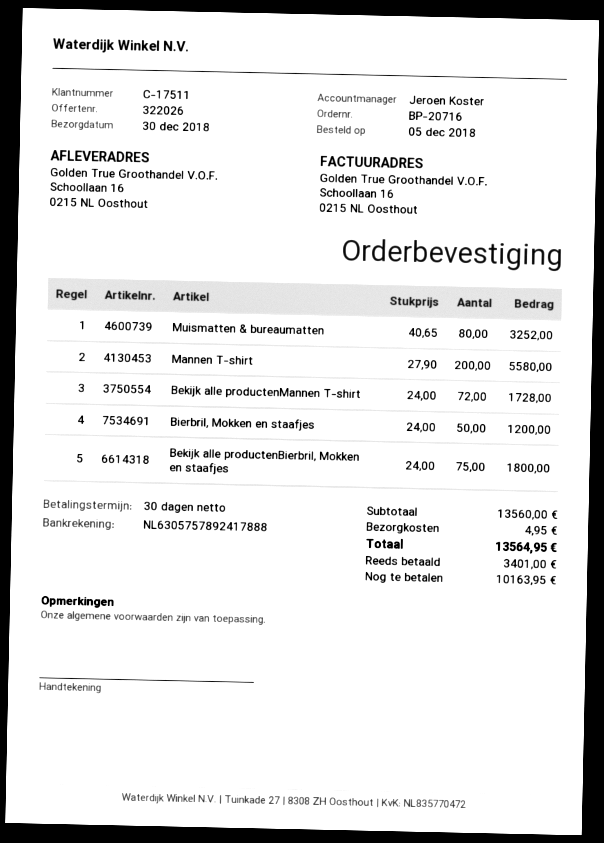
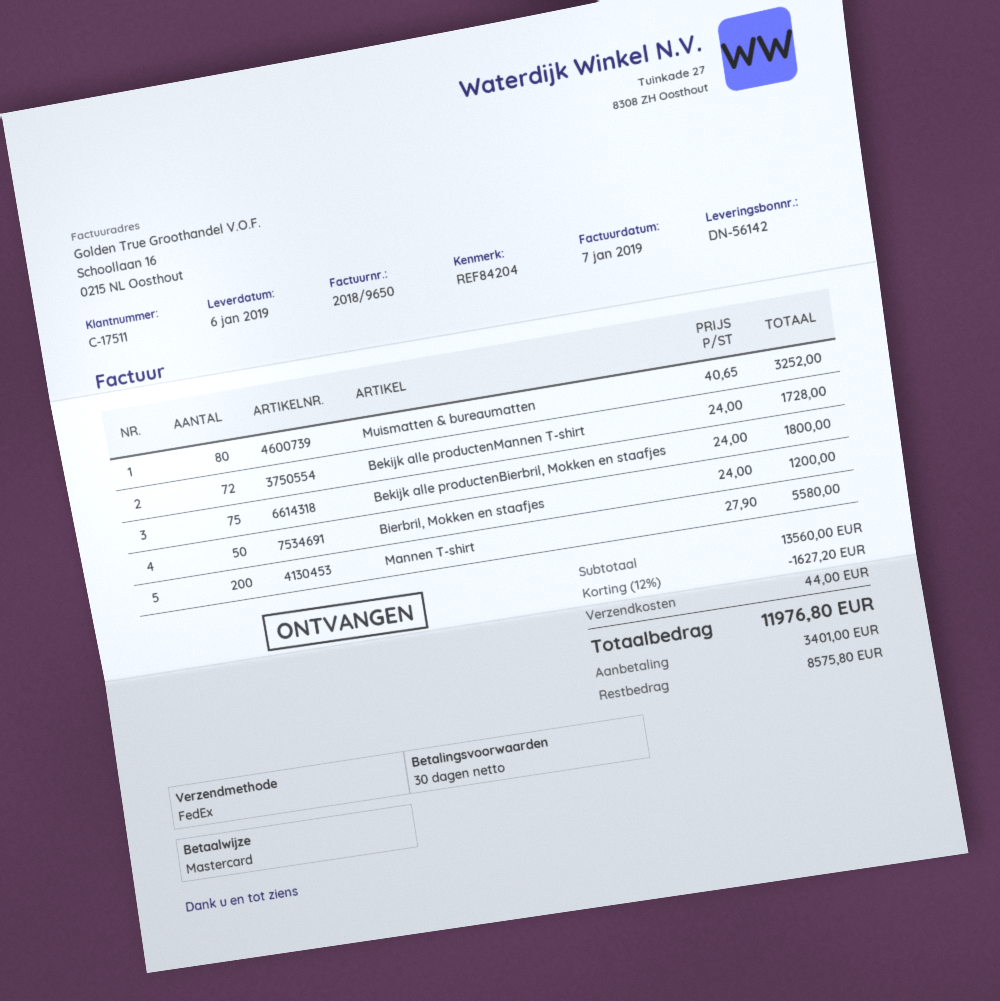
delivery date: 2018-12-30 -> 2019-01-06
discount: none -> 12% = 1627.20
shipping: 4.95 -> 44.00
total: 13564.95 -> 11976.80
balance: 10163.95 -> 8575.80

